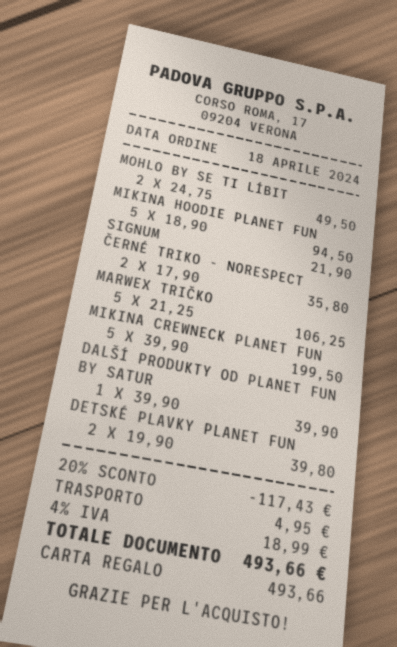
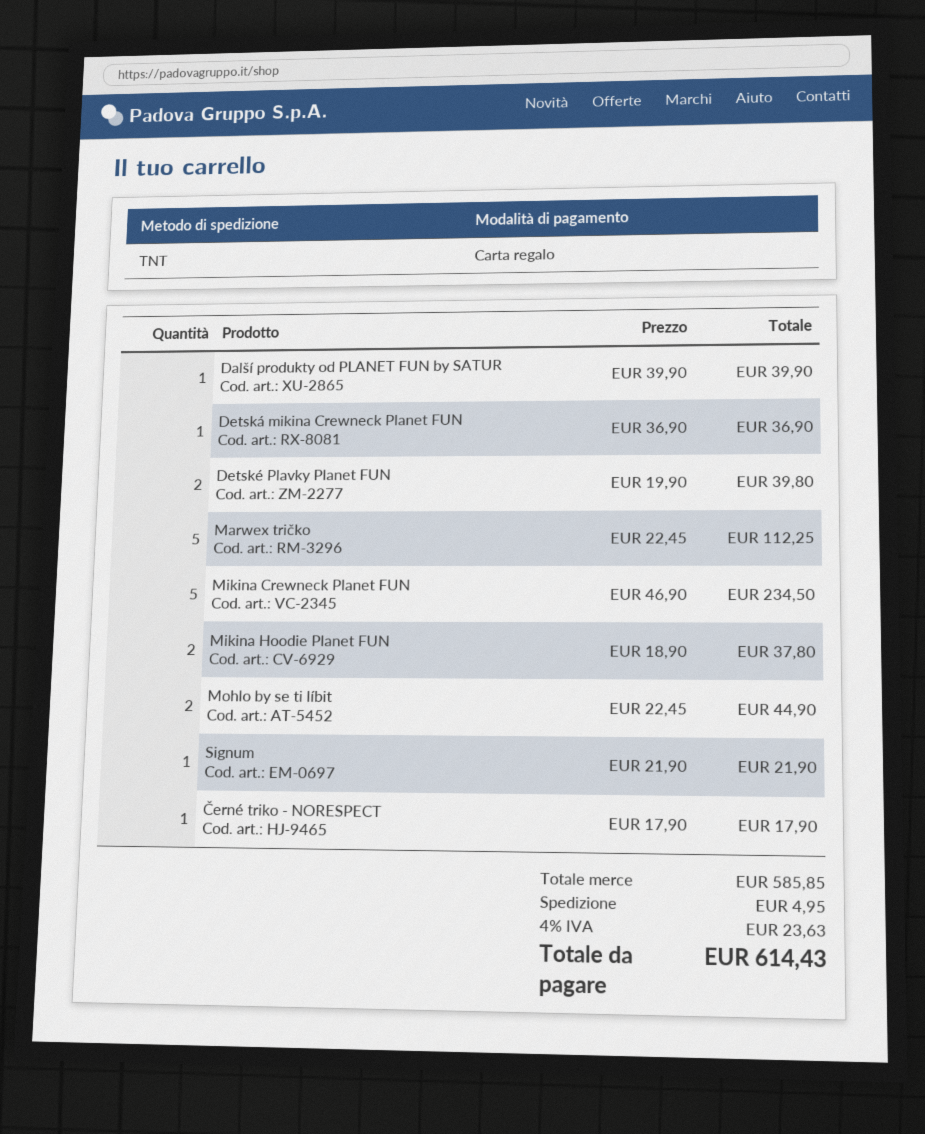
MOHLO BY SE TI LÍBIT: 2 x 24.75 = 49.50 -> 2 x 22.45 = 44.90
MIKINA HOODIE PLANET FUN: 5 x 18.90 = 94.50 -> 2 x 18.90 = 37.80
ČERNÉ TRIKO - NORESPECT: 2 x 17.90 = 35.80 -> 1 x 17.90 = 17.90
MARWEX TRIČKO: 5 x 21.25 = 106.25 -> 5 x 22.45 = 112.25
MIKINA CREWNECK PLANET FUN: 5 x 39.90 = 199.50 -> 5 x 46.90 = 234.50
Detská mikina Crewneck Planet FUN: none -> 1 x 36.90 = 36.90
discount: 20% = 117.43 -> none
tax: 4% = 18.99 -> 4% = 23.63
total: 493.66 -> 614.43

